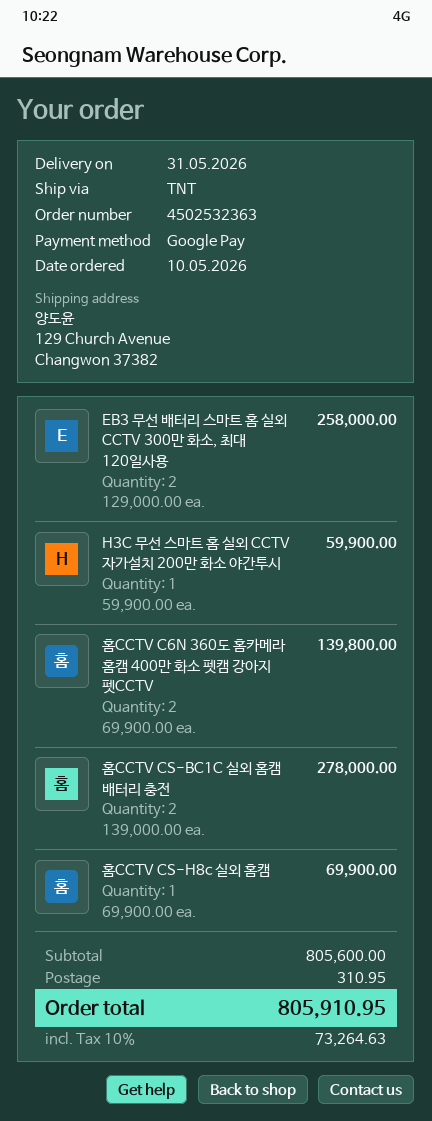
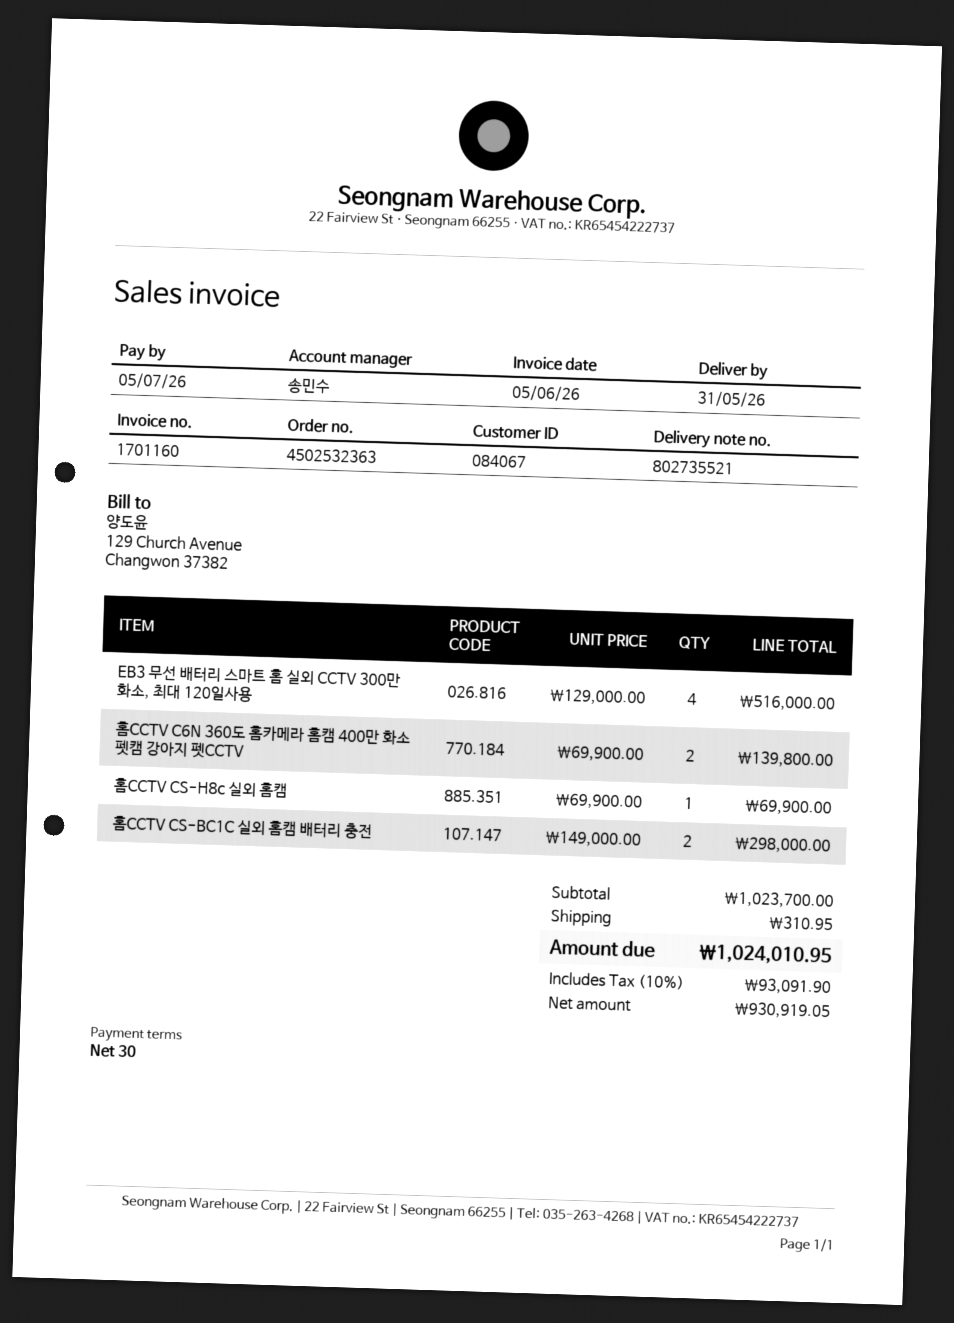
EB3 무선 배터리 스마트 홈 실외 CCTV 300만 화소, 최대 120일사용: 2 x 129000.00 = 258000.00 -> 4 x 129000.00 = 516000.00
H3C 무선 스마트 홈 실외 CCTV 자가설치 200만 화소 야간투시: 1 x 59900.00 = 59900.00 -> none
홈CCTV CS-BC1C 실외 홈캠 배터리 충전: 2 x 139000.00 = 278000.00 -> 2 x 149000.00 = 298000.00
subtotal: 805600.00 -> 1023700.00
tax: 10% = 73264.63 -> 10% = 93091.90
total: 805910.95 -> 1024010.95

